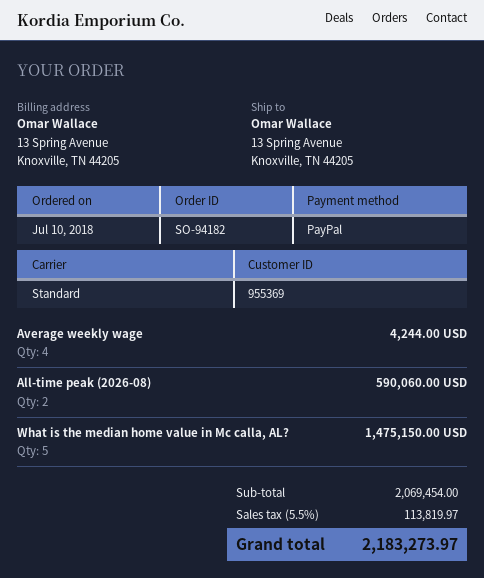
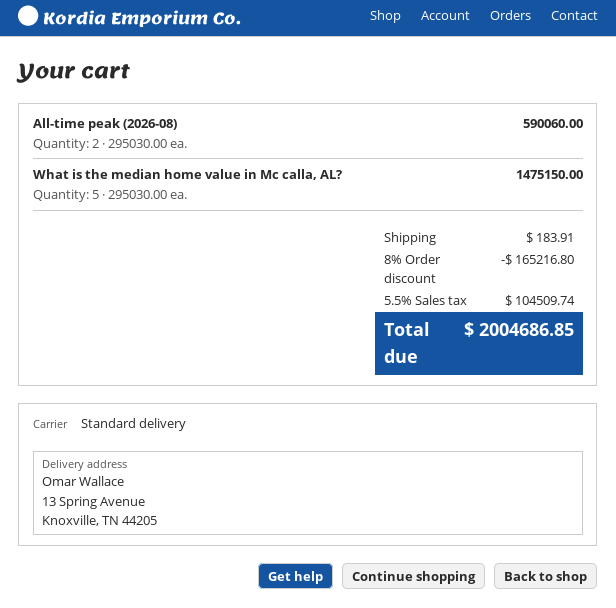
Average weekly wage: 4 for 4244.00 -> none
discount: none -> 8% = 165216.80
shipping: none -> 183.91
tax: 5.5% = 113819.97 -> 5.5% = 104509.74
total: 2183273.97 -> 2004686.85

